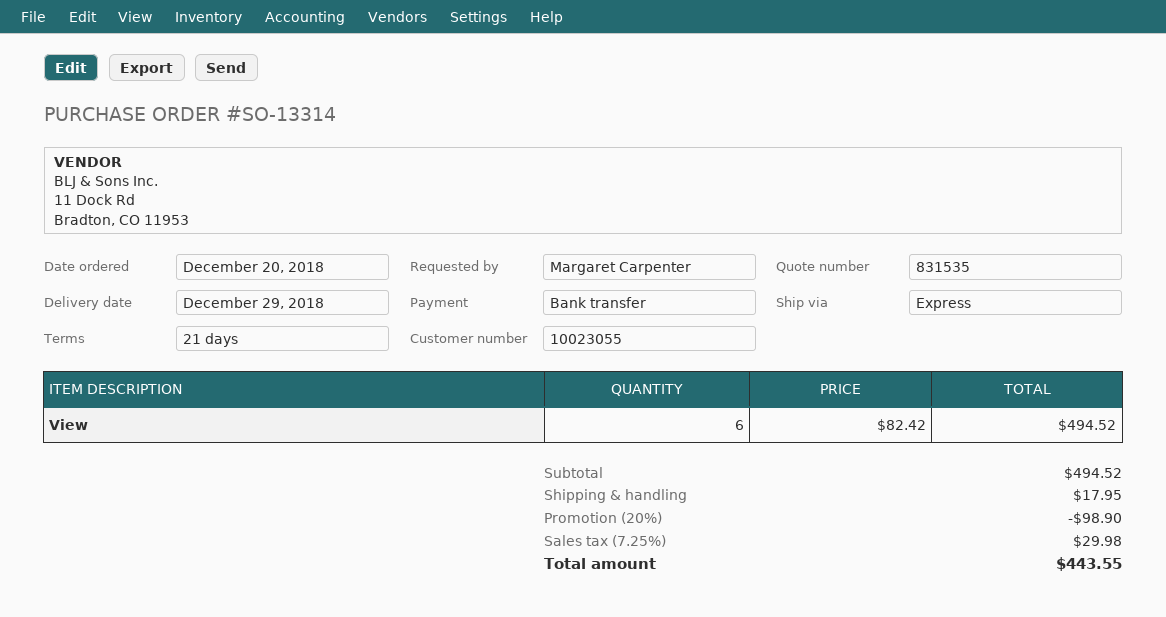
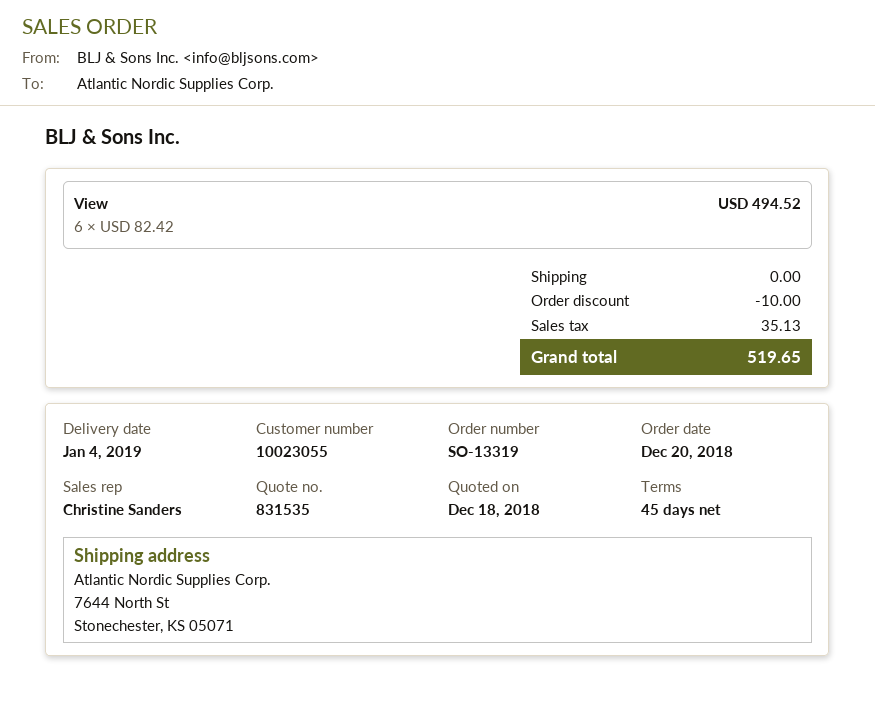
order number: SO-13314 -> SO-13319
delivery date: 2018-12-29 -> 2019-01-04
payment terms: 21 days -> 45 days
discount: 98.90 -> 10.00
shipping: 17.95 -> 0.00
tax: 29.98 -> 35.13
total: 443.55 -> 519.65

